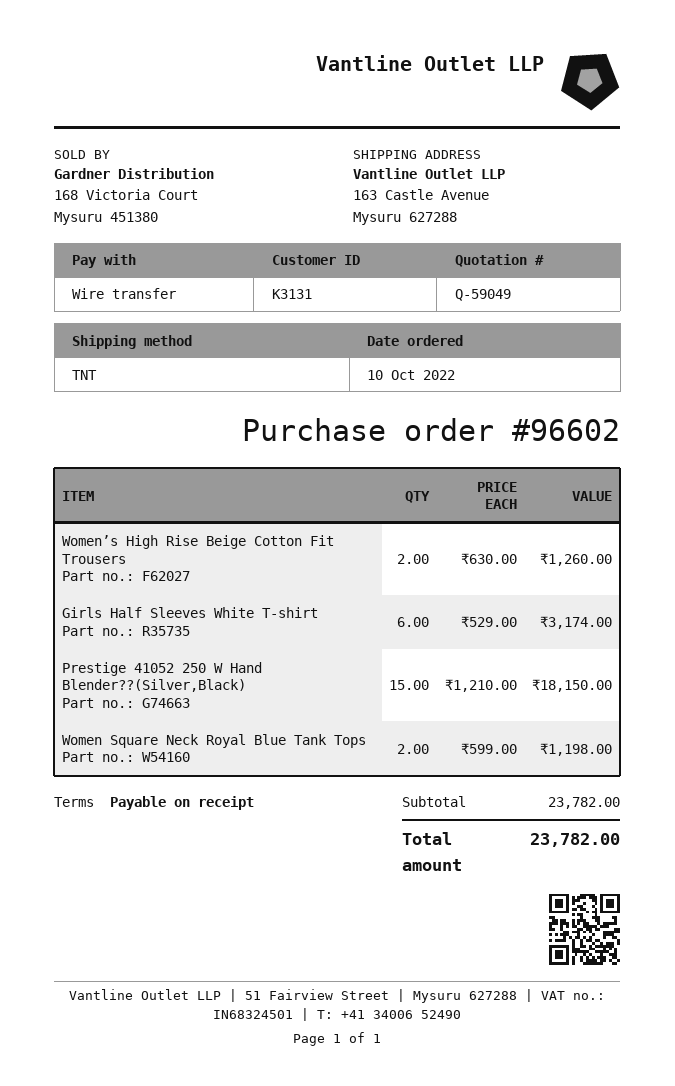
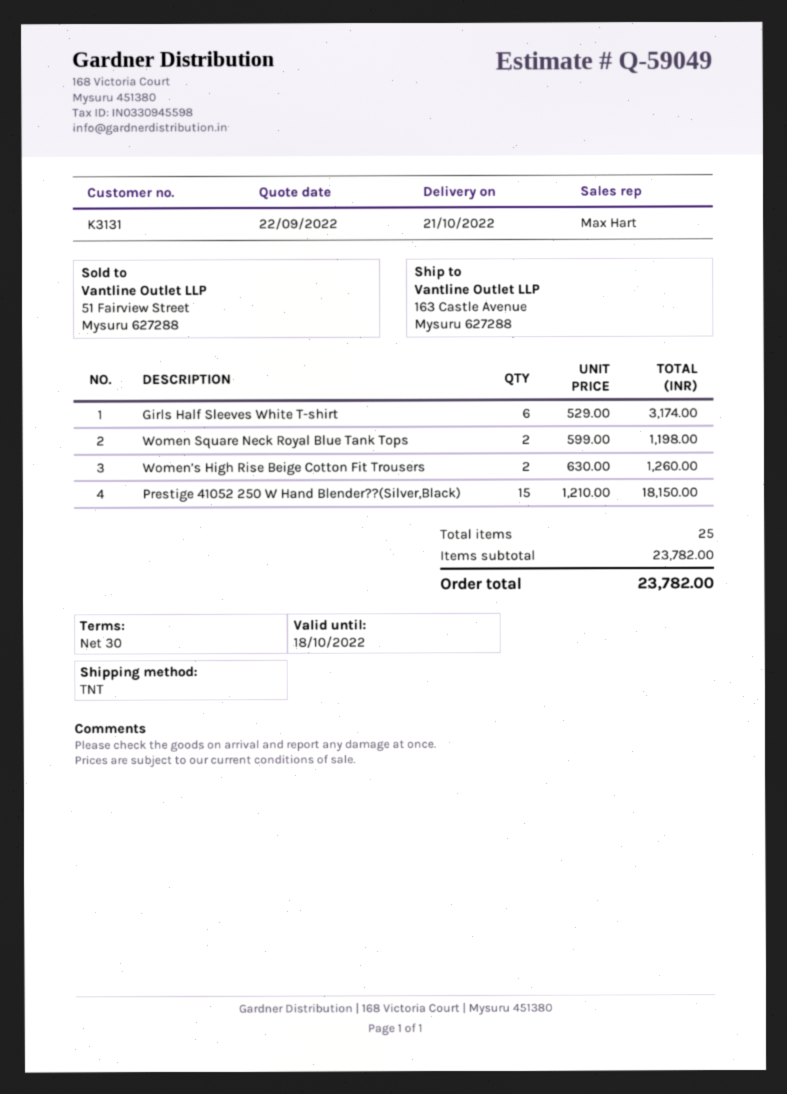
payment terms: on receipt -> 30 days

